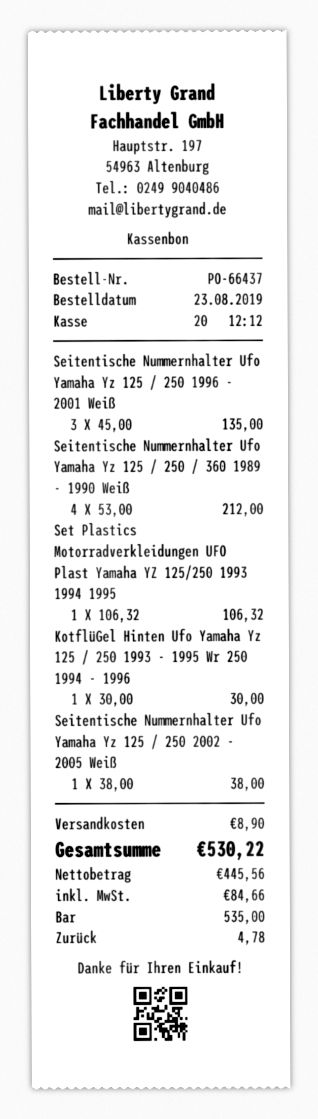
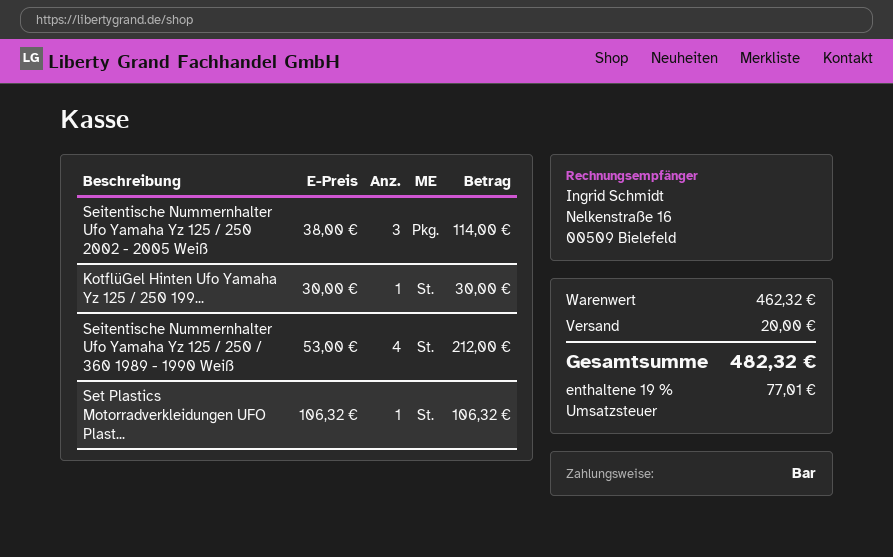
Seitentische Nummernhalter Ufo Yamaha Yz 125 / 250 1996 - 2001 Weiß: 3 x 45.00 = 135.00 -> none
Seitentische Nummernhalter Ufo Yamaha Yz 125 / 250 2002 - 2005 Weiß: 1 x 38.00 = 38.00 -> 3 x 38.00 = 114.00
shipping: 8.90 -> 20.00
tax: 84.66 -> 77.01
total: 530.22 -> 482.32

